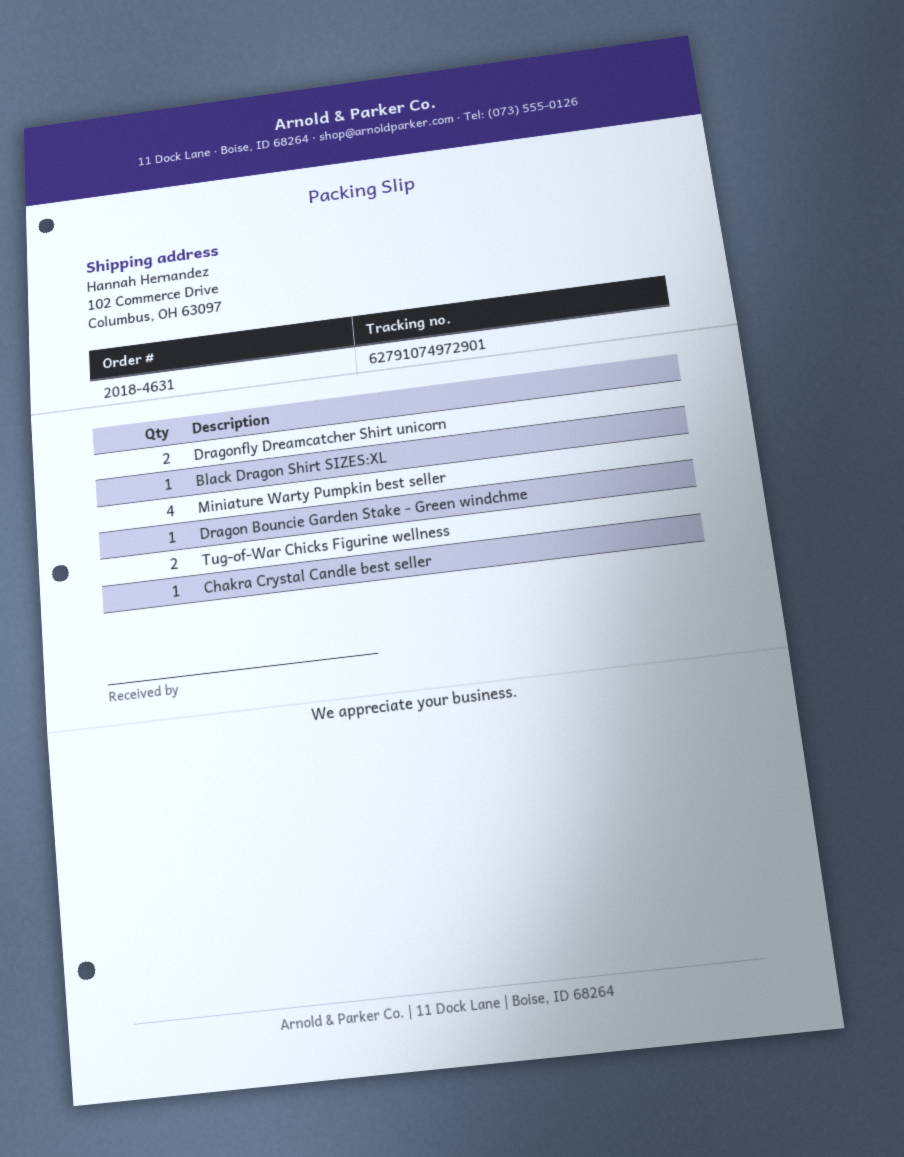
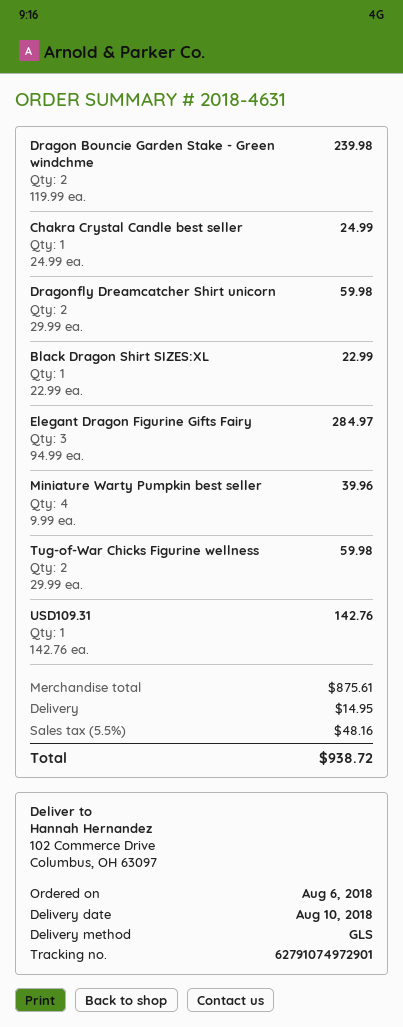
Dragon Bouncie Garden Stake - Green windchme: 1 -> 2
Elegant Dragon Figurine Gifts Fairy: none -> 3
USD109.31: none -> 1

